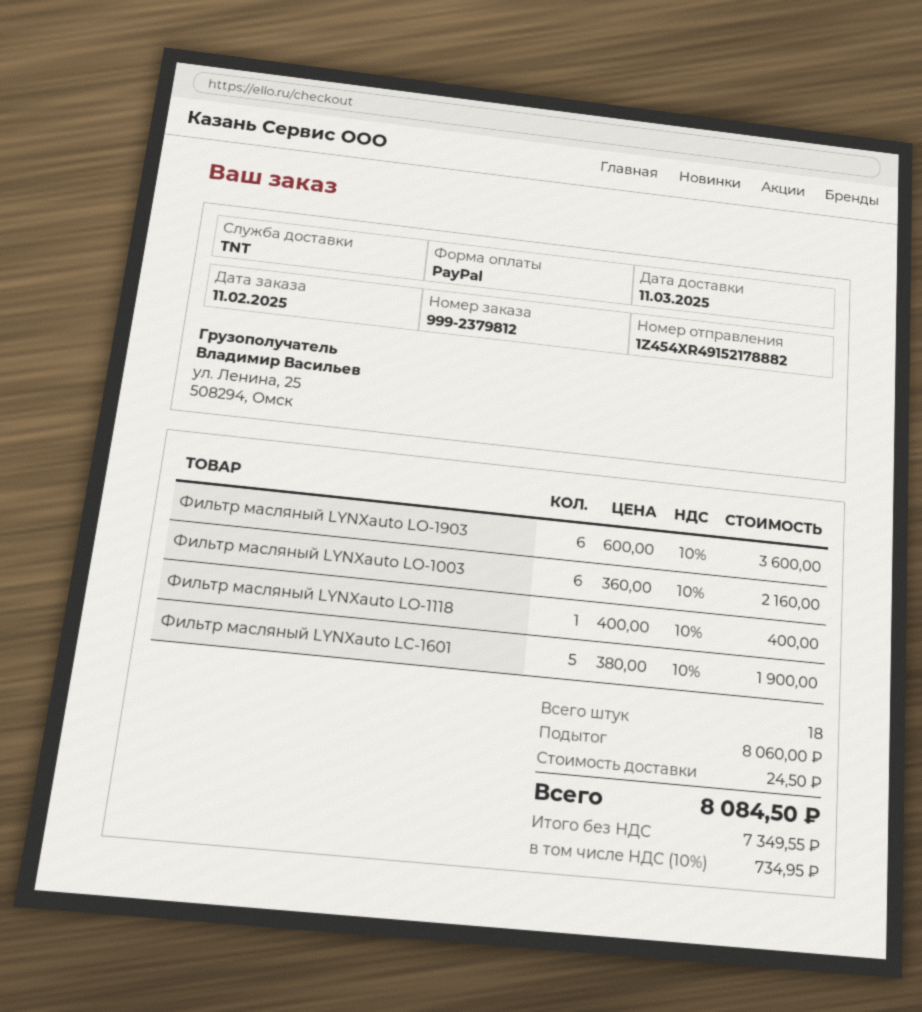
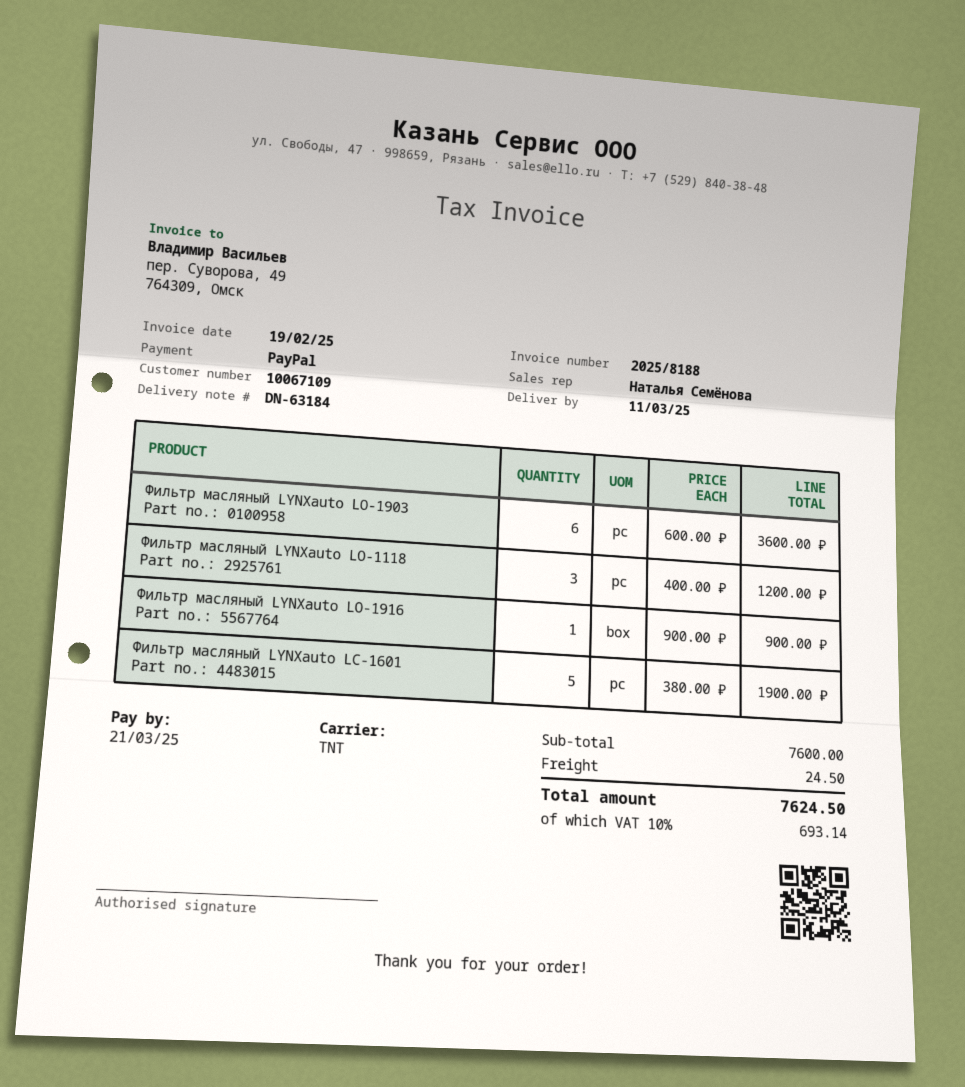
Фильтр масляный LYNXauto LO-1003: 6 x 360.00 = 2160.00 -> none
Фильтр масляный LYNXauto LO-1118: 1 x 400.00 = 400.00 -> 3 x 400.00 = 1200.00
Фильтр масляный LYNXauto LO-1916: none -> 1 x 900.00 = 900.00
subtotal: 8060.00 -> 7600.00
tax: 10% = 734.95 -> 10% = 693.14
total: 8084.50 -> 7624.50

